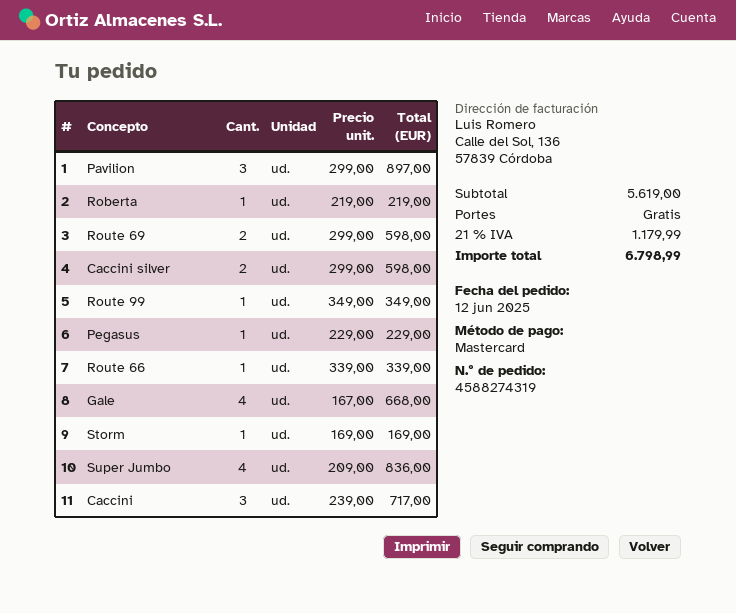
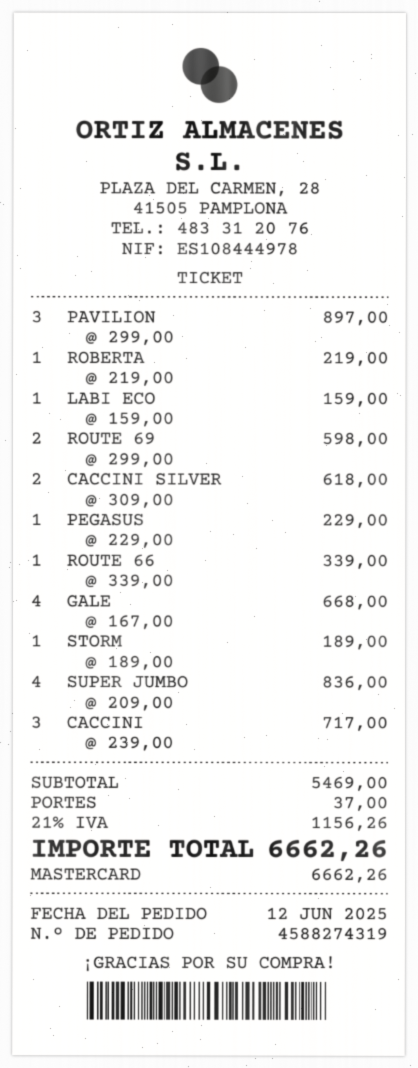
Caccini silver: 2 x 299.00 = 598.00 -> 2 x 309.00 = 618.00
Route 99: 1 x 349.00 = 349.00 -> none
Storm: 1 x 169.00 = 169.00 -> 1 x 189.00 = 189.00
LABI ECO: none -> 1 x 159.00 = 159.00
subtotal: 5619.00 -> 5469.00
shipping: 0.00 -> 37.00
tax: 21% = 1179.99 -> 21% = 1156.26
total: 6798.99 -> 6662.26

